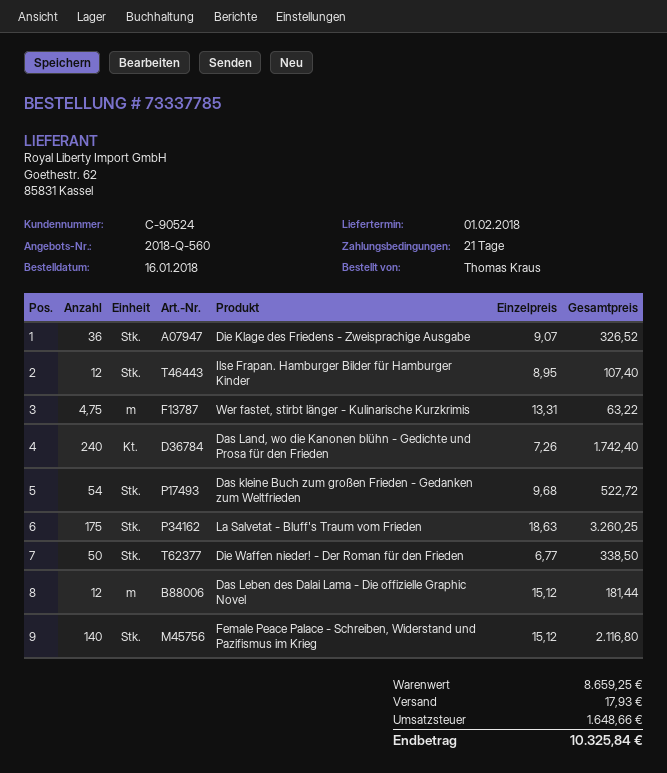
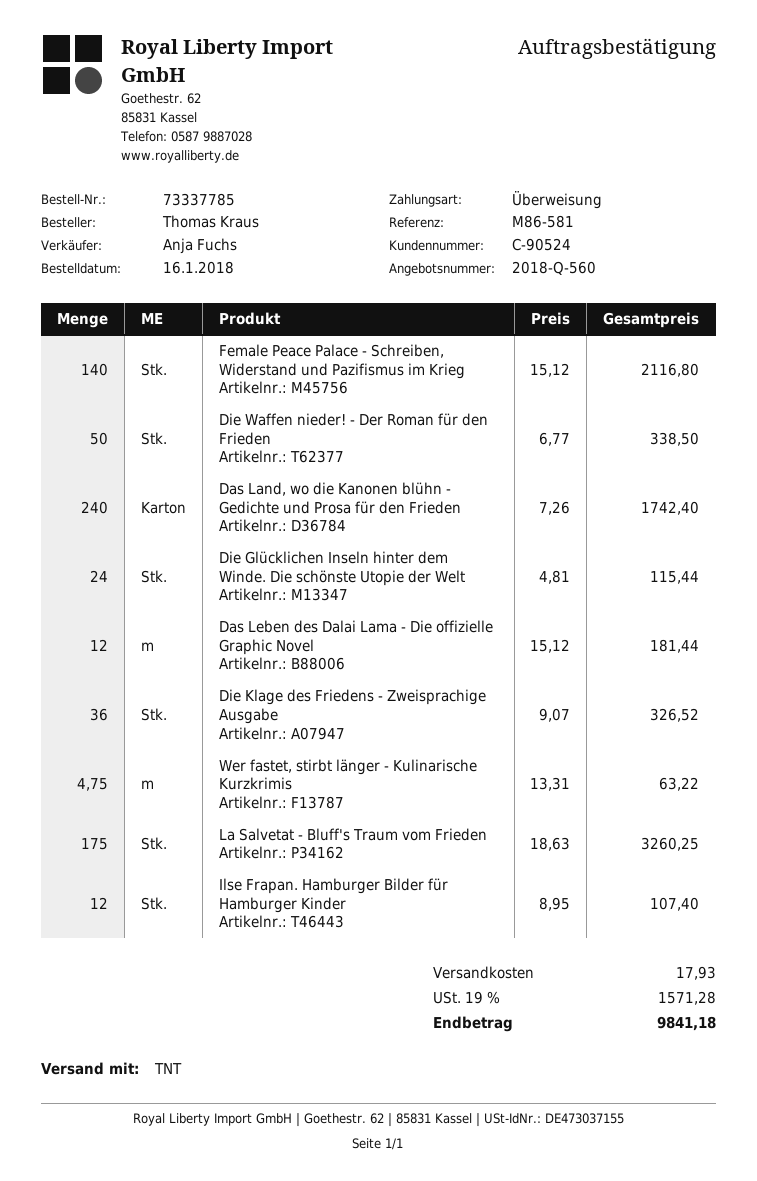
Das kleine Buch zum großen Frieden - Gedanken zum Weltfrieden: 54 x 9.68 = 522.72 -> none
Die Glücklichen Inseln hinter dem Winde. Die schönste Utopie der Welt: none -> 24 x 4.81 = 115.44
tax: 1648.66 -> 1571.28
total: 10325.84 -> 9841.18

